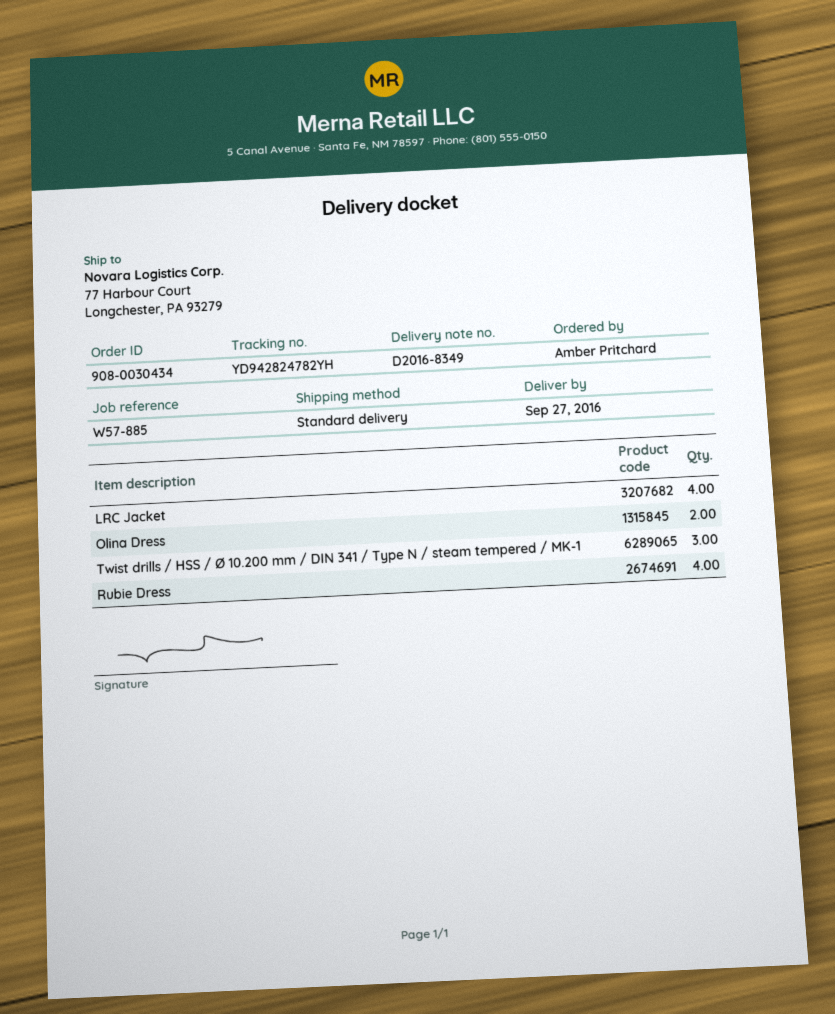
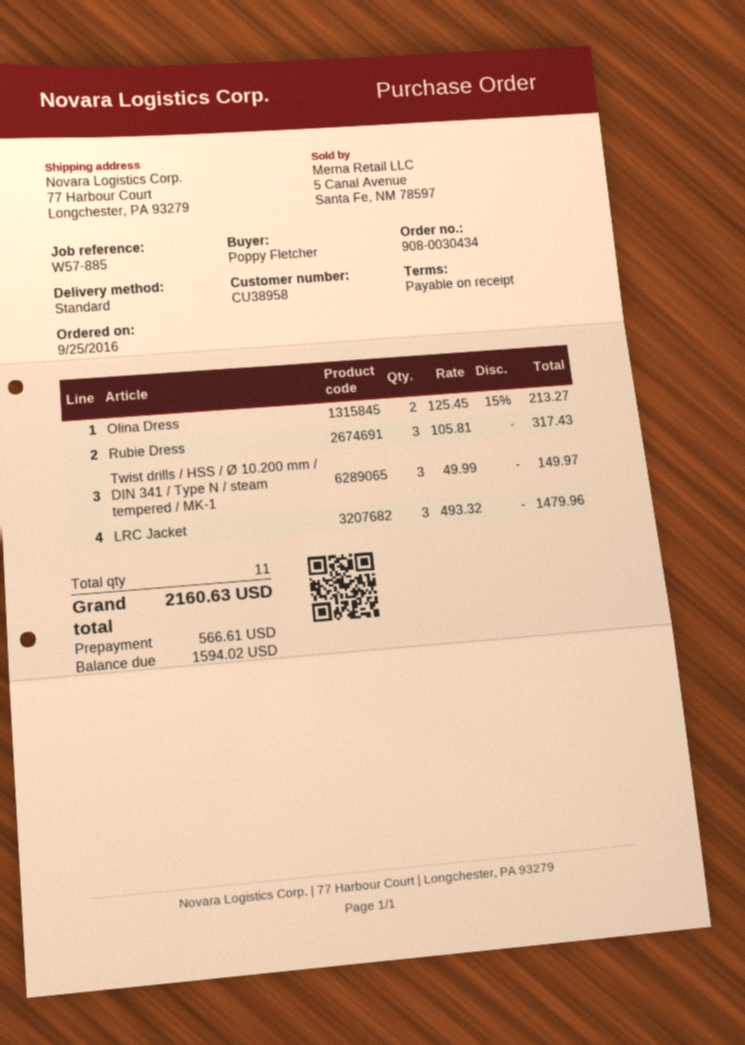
ordered by: Amber Pritchard -> Poppy Fletcher
LRC Jacket: 4 -> 3
Rubie Dress: 4 -> 3

